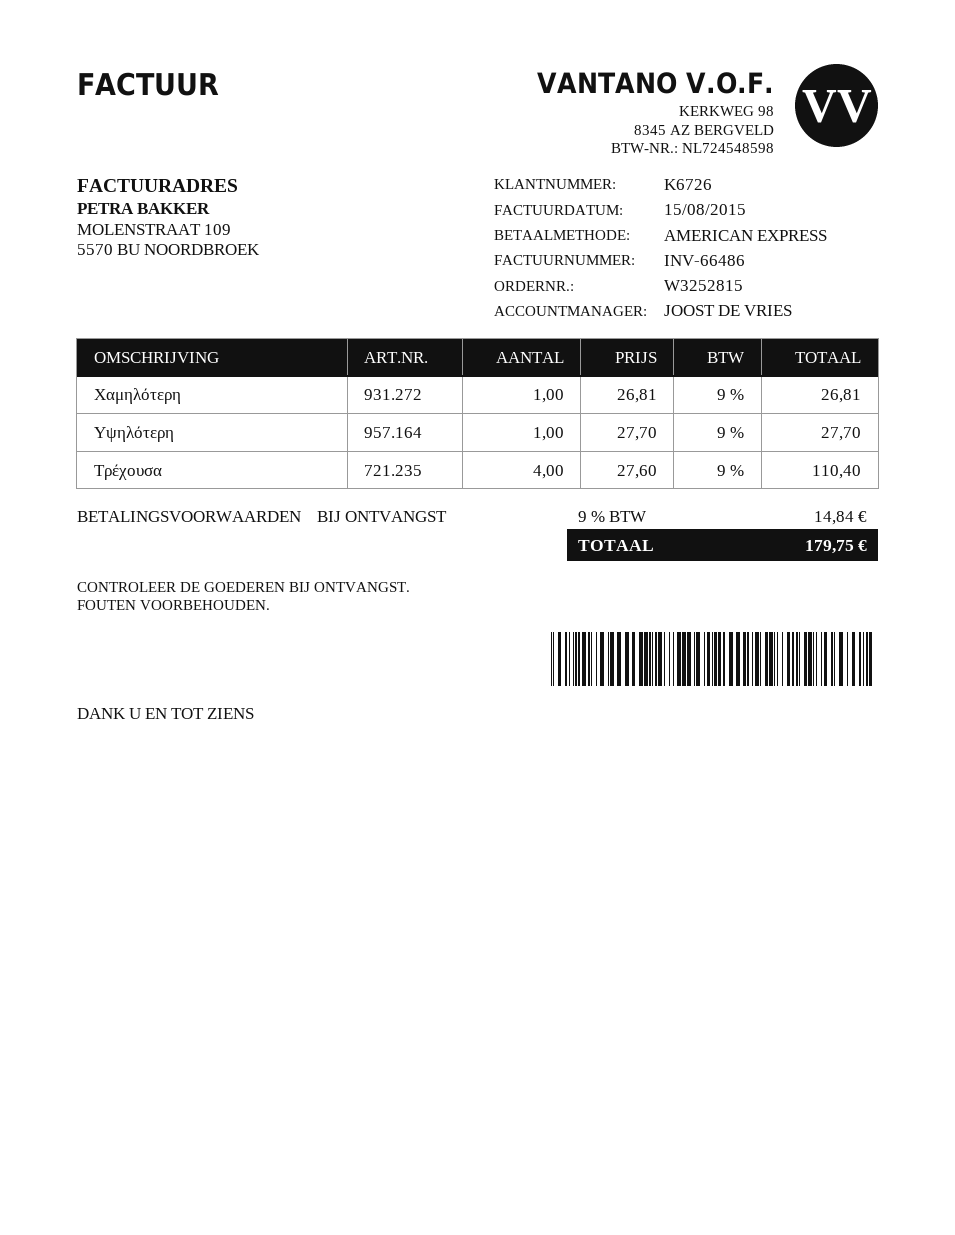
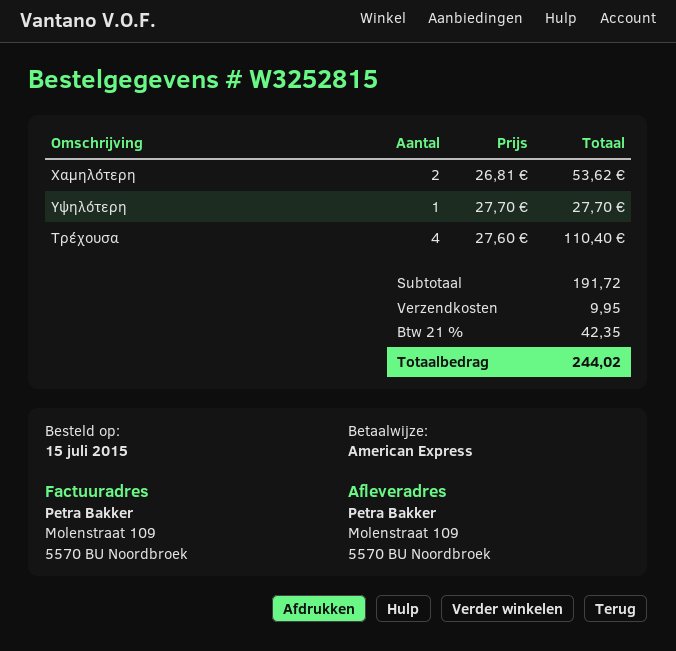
Χαμηλότερη: 1 x 26.81 = 26.81 -> 2 x 26.81 = 53.62
shipping: none -> 9.95
tax: 9% = 14.84 -> 21% = 42.35
total: 179.75 -> 244.02

